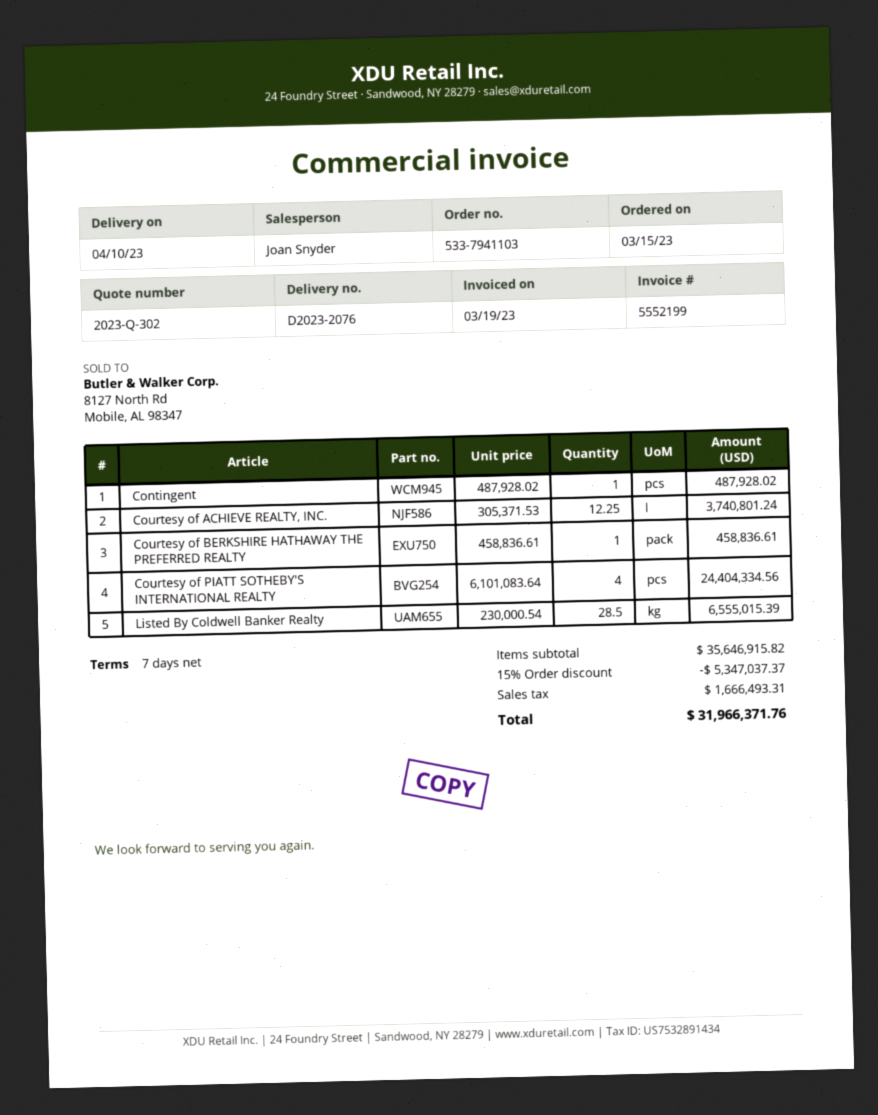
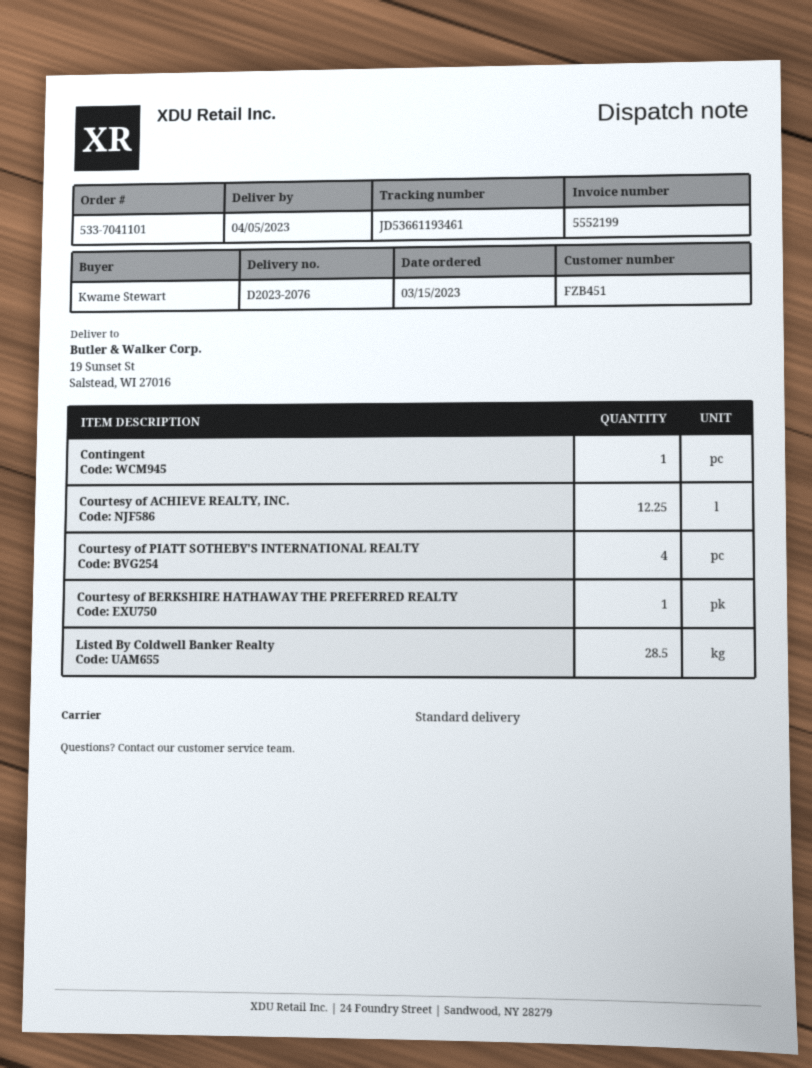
order number: 533-7941103 -> 533-7041101
delivery date: 2023-04-10 -> 2023-04-05

